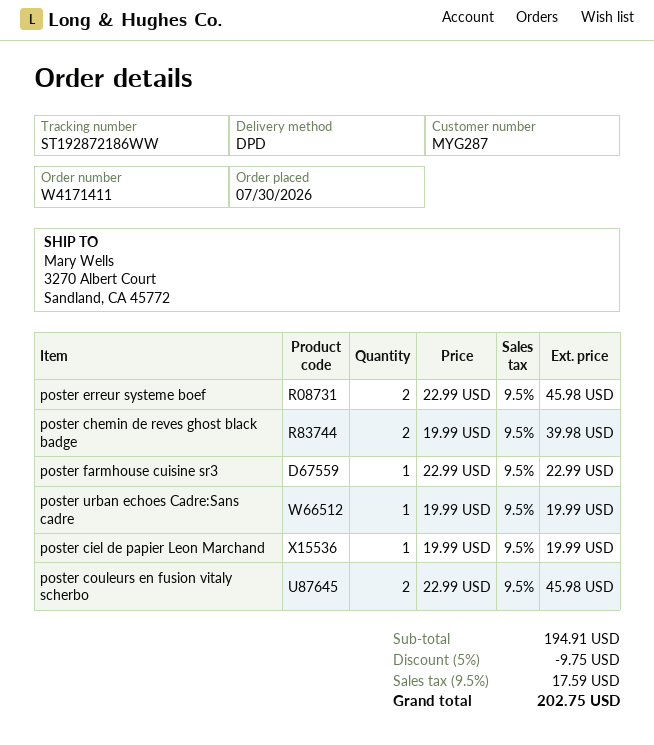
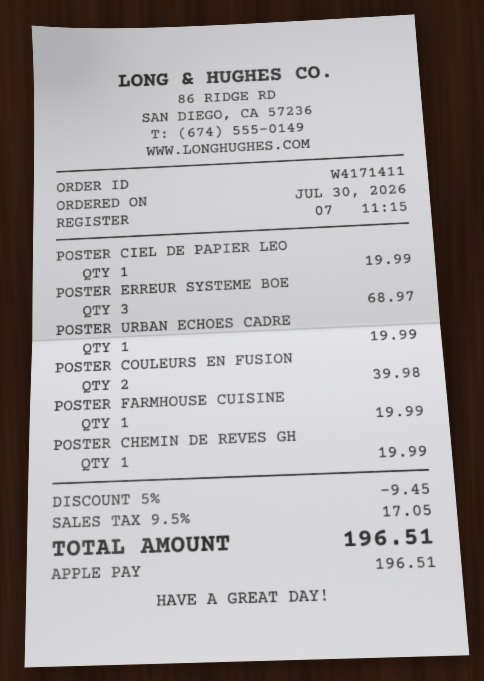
poster erreur systeme boef: 2 for 45.98 -> 3 for 68.97
poster chemin de reves ghost black badge: 2 for 39.98 -> 1 for 19.99
poster farmhouse cuisine sr3: 1 for 22.99 -> 1 for 19.99
poster couleurs en fusion vitaly scherbo: 2 for 45.98 -> 2 for 39.98
discount: 5% = 9.75 -> 5% = 9.45
tax: 9.5% = 17.59 -> 9.5% = 17.05
total: 202.75 -> 196.51

